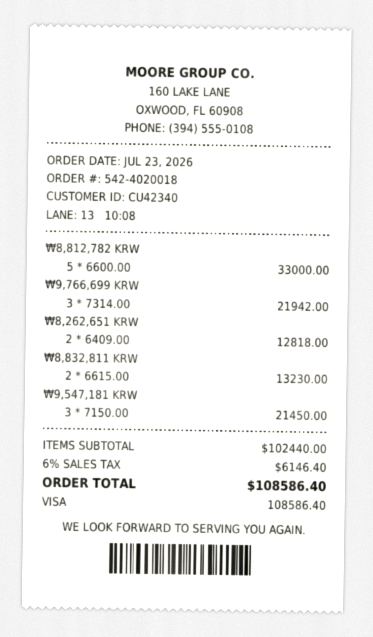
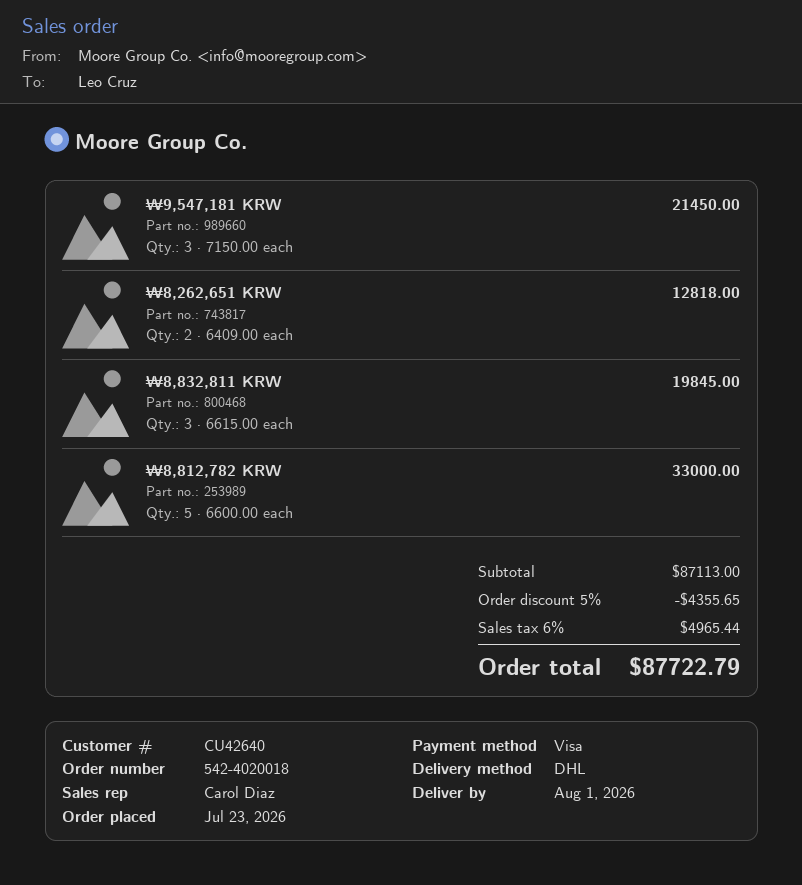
customer number: CU42340 -> CU42640
₩9,766,699 KRW: 3 x 7314.00 = 21942.00 -> none
₩8,832,811 KRW: 2 x 6615.00 = 13230.00 -> 3 x 6615.00 = 19845.00
subtotal: 102440.00 -> 87113.00
discount: none -> 5% = 4355.65
tax: 6% = 6146.40 -> 6% = 4965.44
total: 108586.40 -> 87722.79

